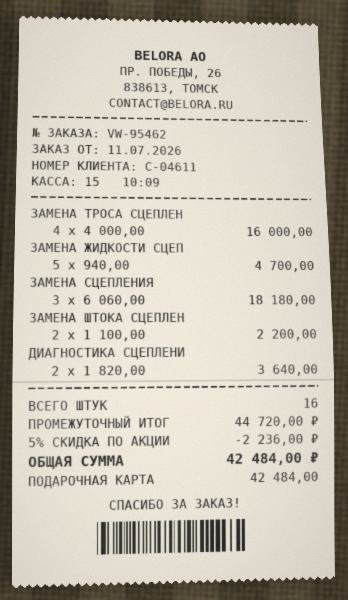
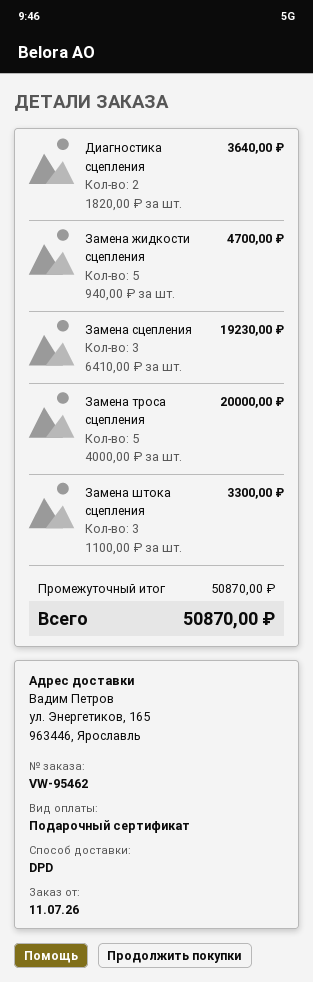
ЗАМЕНА ТРОСА СЦЕПЛЕН: 4 x 4000.00 = 16000.00 -> 5 x 4000.00 = 20000.00
ЗАМЕНА СЦЕПЛЕНИЯ: 3 x 6060.00 = 18180.00 -> 3 x 6410.00 = 19230.00
ЗАМЕНА ШТОКА СЦЕПЛЕН: 2 x 1100.00 = 2200.00 -> 3 x 1100.00 = 3300.00
subtotal: 44720.00 -> 50870.00
discount: 5% = 2236.00 -> none
total: 42484.00 -> 50870.00

